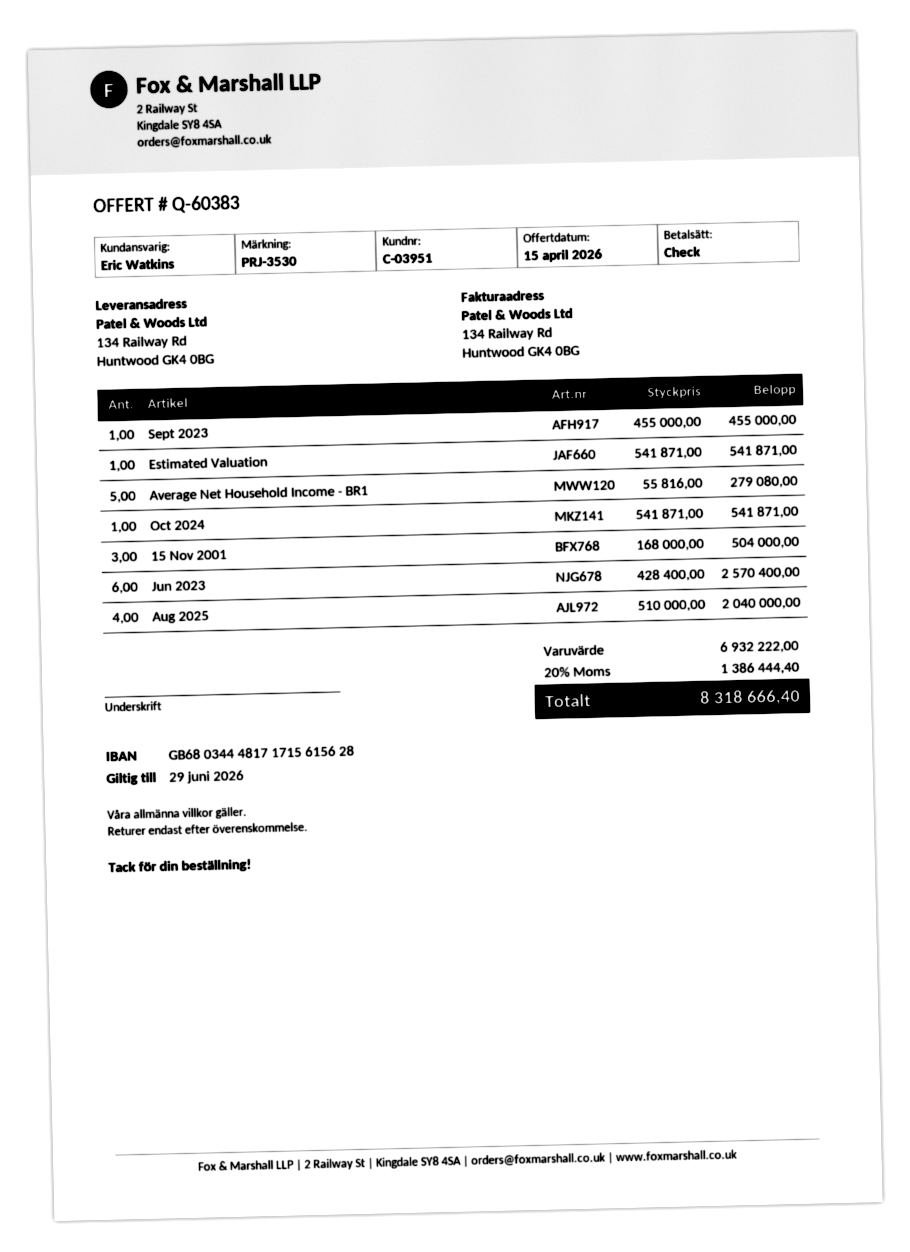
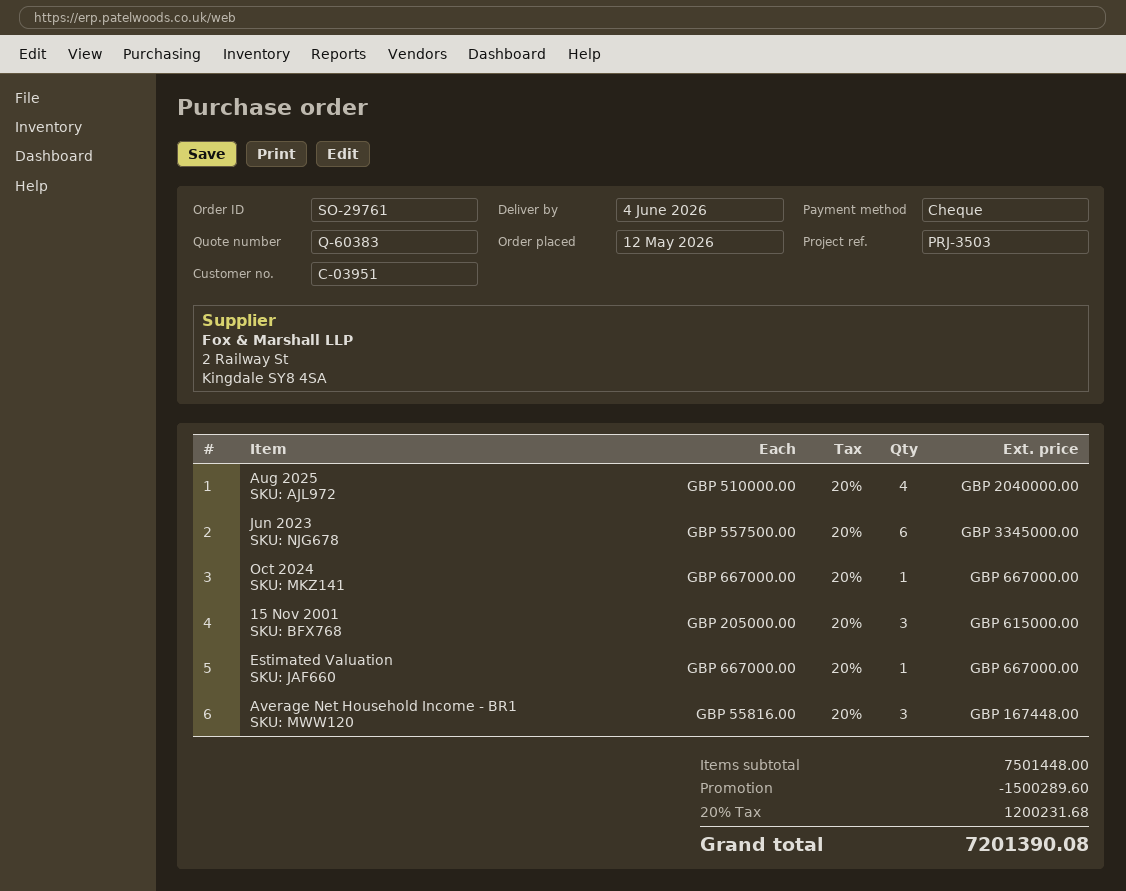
reference: PRJ-3530 -> PRJ-3503
Sept 2023: 1 x 455000.00 = 455000.00 -> none
Estimated Valuation: 1 x 541871.00 = 541871.00 -> 1 x 667000.00 = 667000.00
Average Net Household Income - BR1: 5 x 55816.00 = 279080.00 -> 3 x 55816.00 = 167448.00
Oct 2024: 1 x 541871.00 = 541871.00 -> 1 x 667000.00 = 667000.00
15 Nov 2001: 3 x 168000.00 = 504000.00 -> 3 x 205000.00 = 615000.00
Jun 2023: 6 x 428400.00 = 2570400.00 -> 6 x 557500.00 = 3345000.00
subtotal: 6932222.00 -> 7501448.00
discount: none -> 1500289.60
tax: 20% = 1386444.40 -> 20% = 1200231.68
total: 8318666.40 -> 7201390.08

